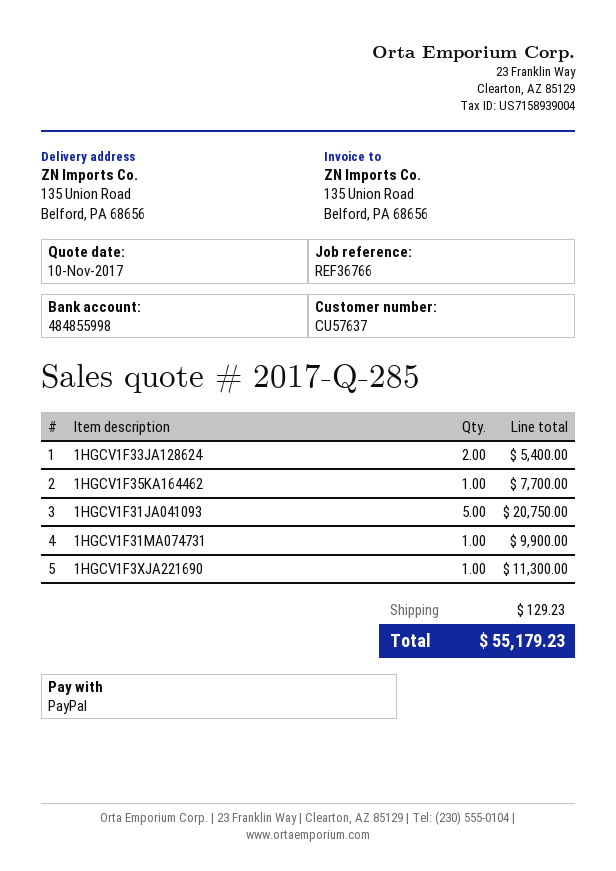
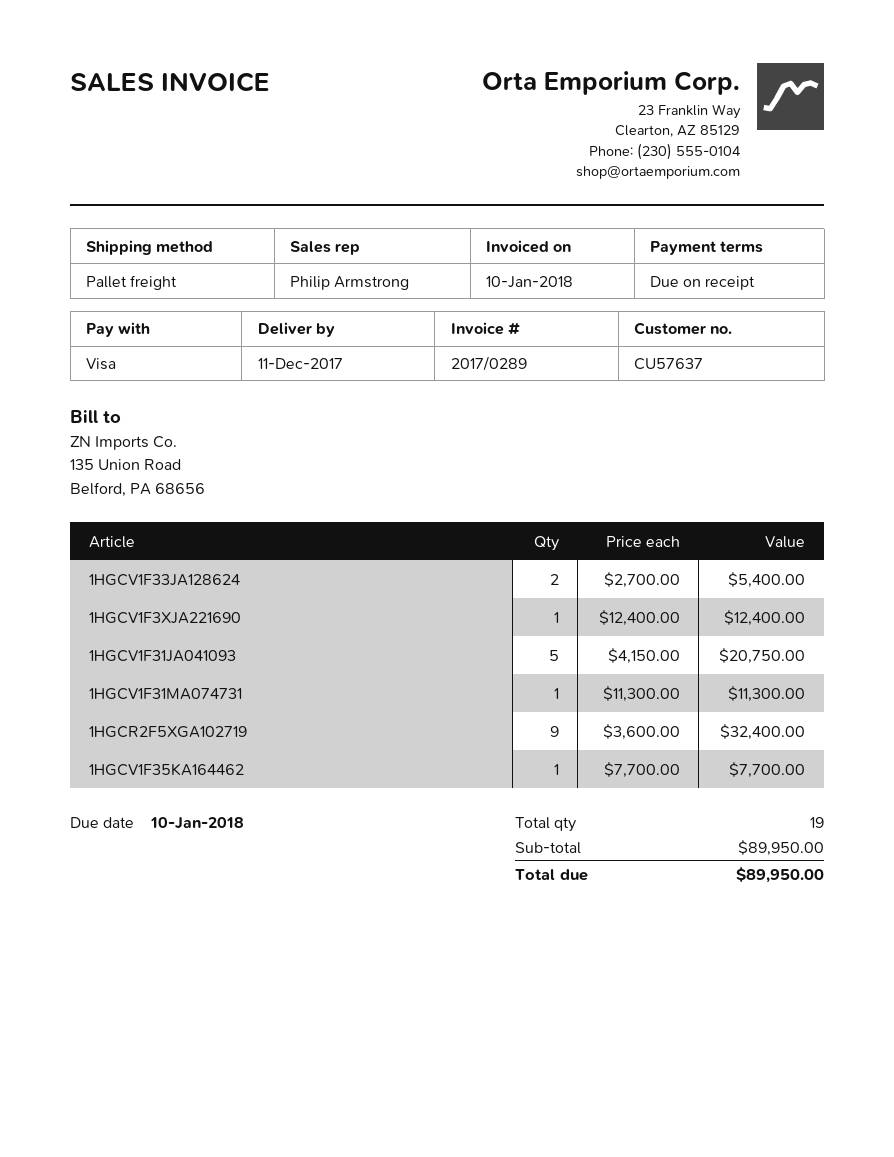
payment method: PayPal -> Visa
1HGCV1F31MA074731: 1 for 9900.00 -> 1 for 11300.00
1HGCV1F3XJA221690: 1 for 11300.00 -> 1 for 12400.00
1HGCR2F5XGA102719: none -> 9 for 32400.00
shipping: 129.23 -> none
total: 55179.23 -> 89950.00

